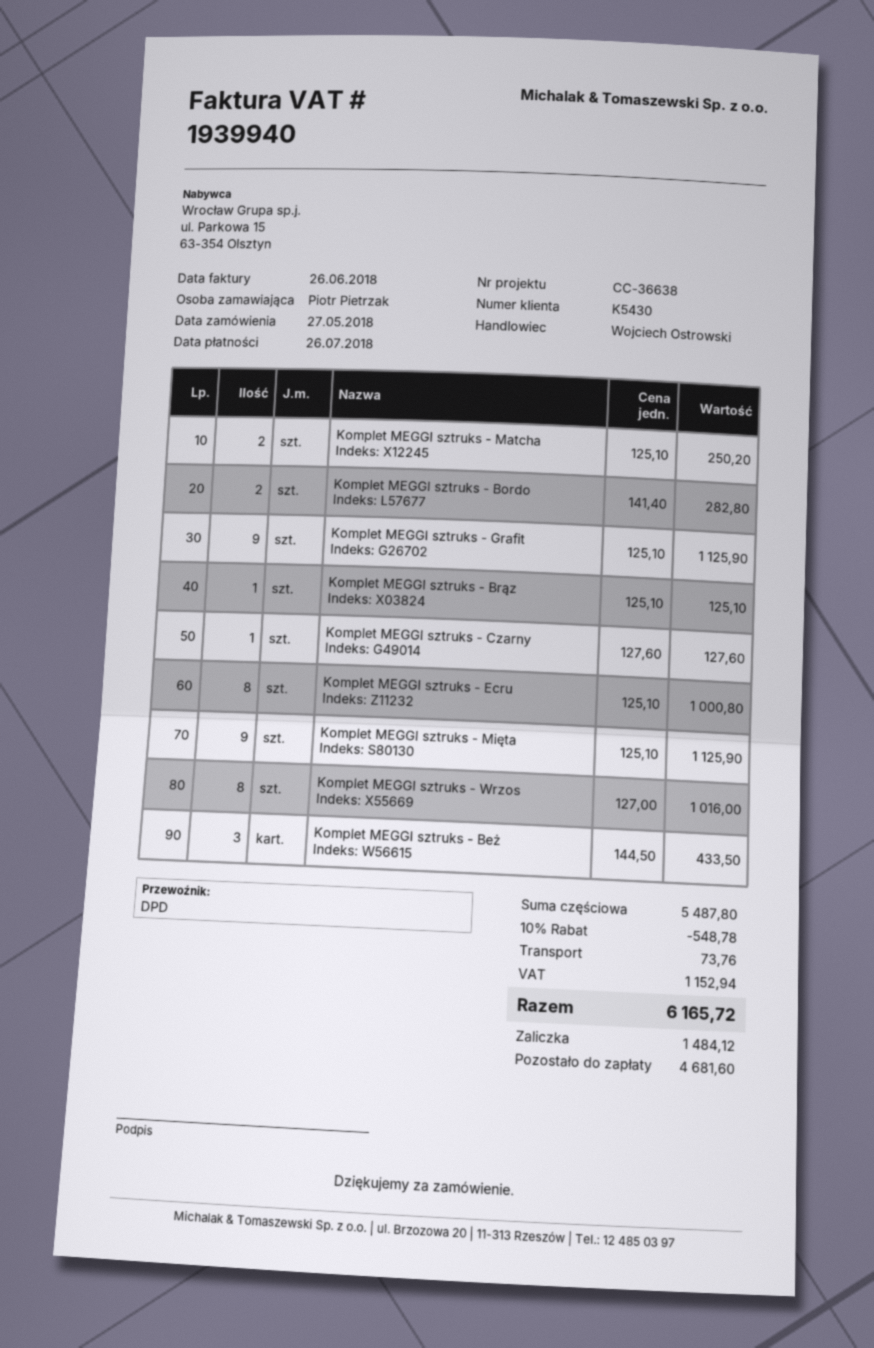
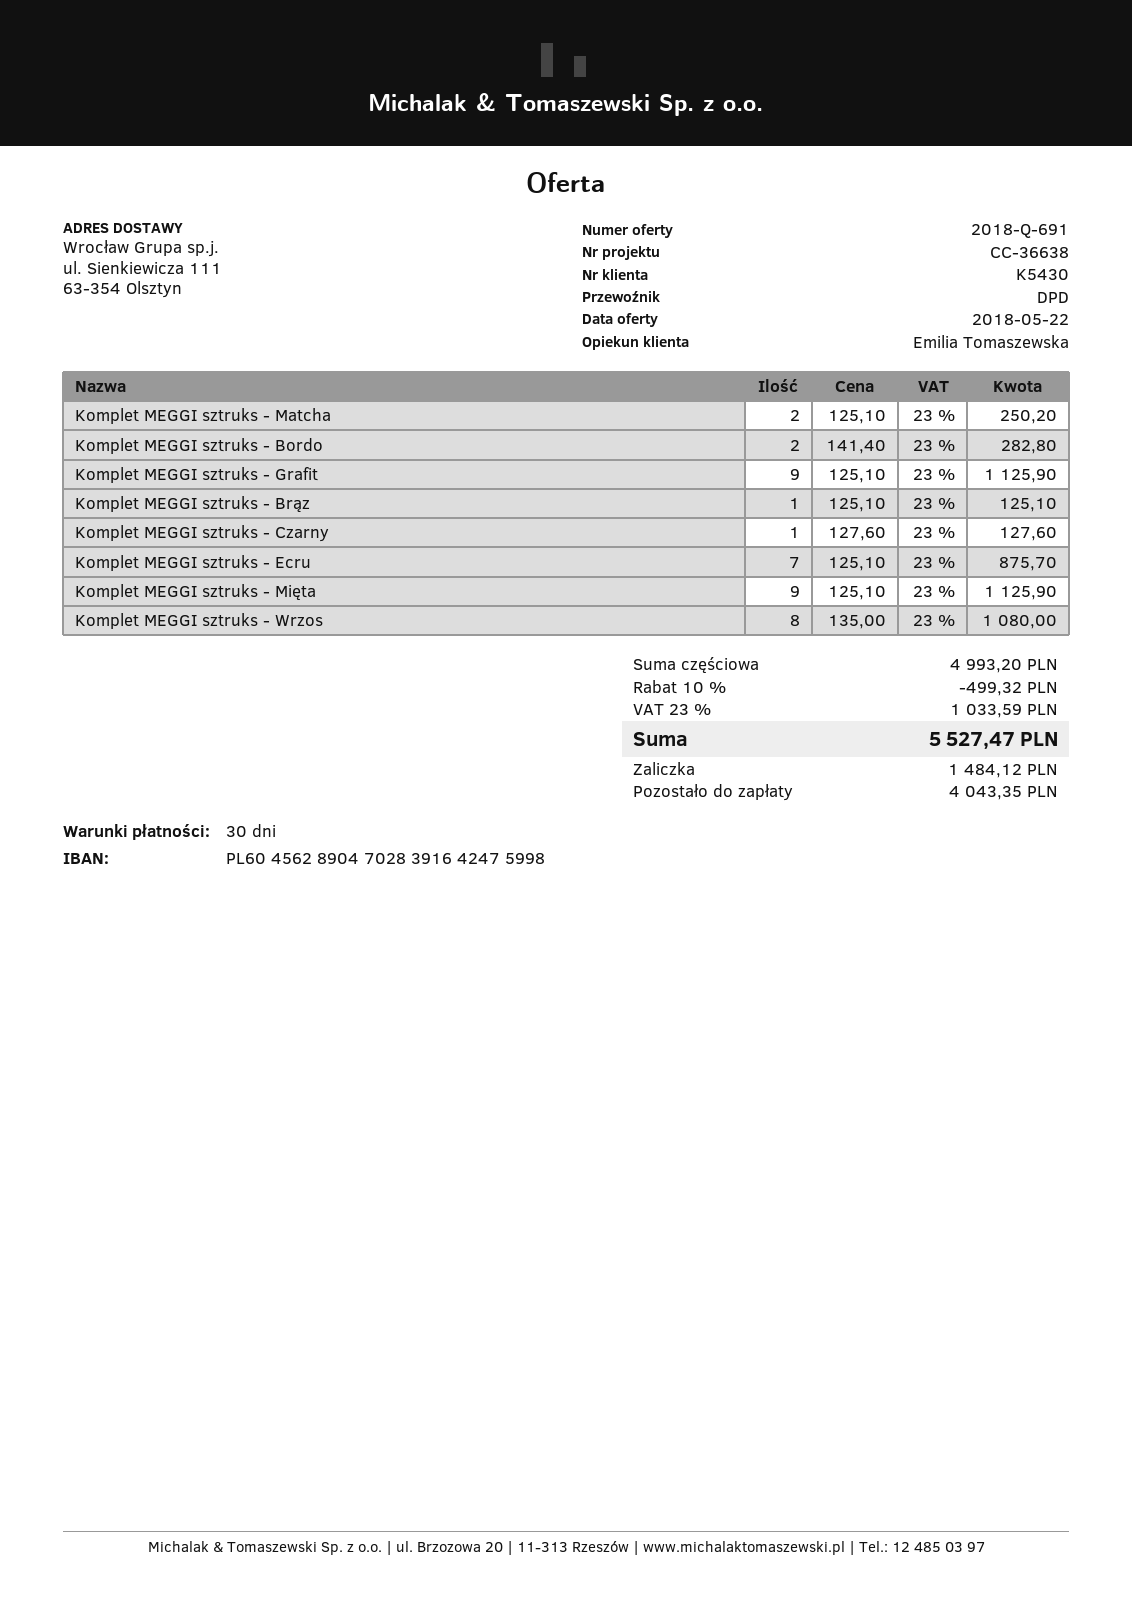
sales rep: Wojciech Ostrowski -> Emilia Tomaszewska
Komplet MEGGI sztruks - Ecru: 8 x 125.10 = 1000.80 -> 7 x 125.10 = 875.70
Komplet MEGGI sztruks - Wrzos: 8 x 127.00 = 1016.00 -> 8 x 135.00 = 1080.00
Komplet MEGGI sztruks - Beż: 3 x 144.50 = 433.50 -> none
subtotal: 5487.80 -> 4993.20
discount: 10% = 548.78 -> 10% = 499.32
shipping: 73.76 -> none
tax: 1152.94 -> 1033.59
total: 6165.72 -> 5527.47
balance: 4681.60 -> 4043.35

